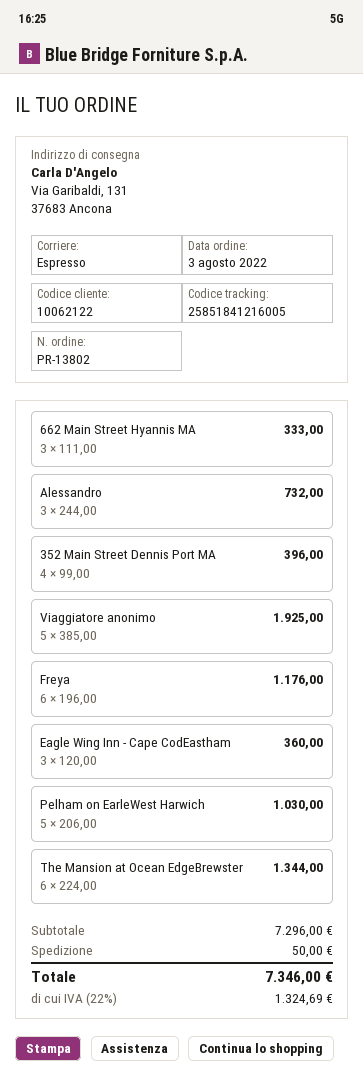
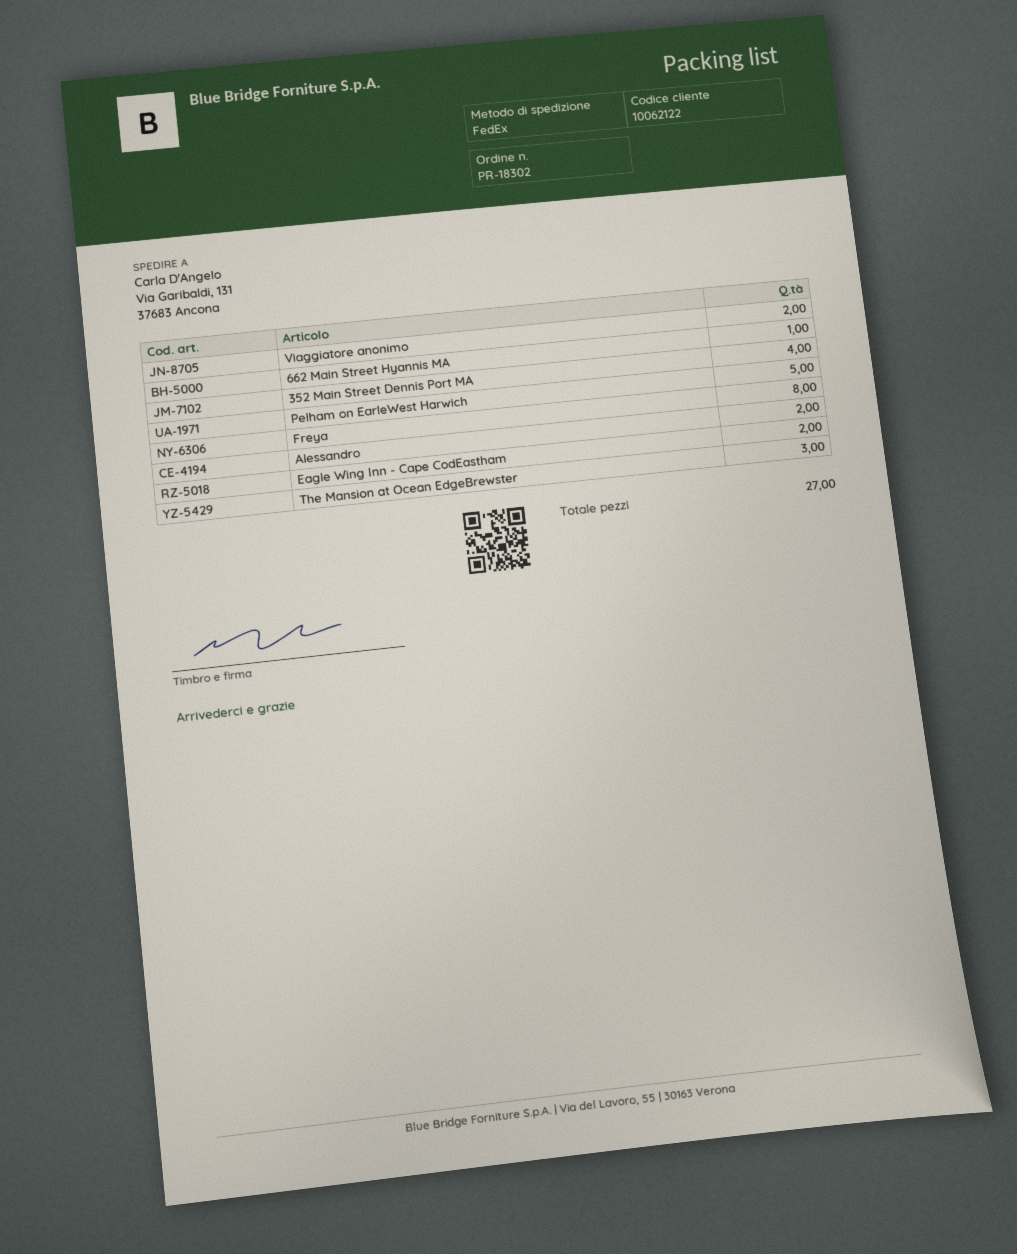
order number: PR-13802 -> PR-18302
shipping method: express -> FedEx
662 Main Street Hyannis MA: 3 -> 1
Alessandro: 3 -> 2
Viaggiatore anonimo: 5 -> 2
Freya: 6 -> 8
Eagle Wing Inn - Cape CodEastham: 3 -> 2
The Mansion at Ocean EdgeBrewster: 6 -> 3

